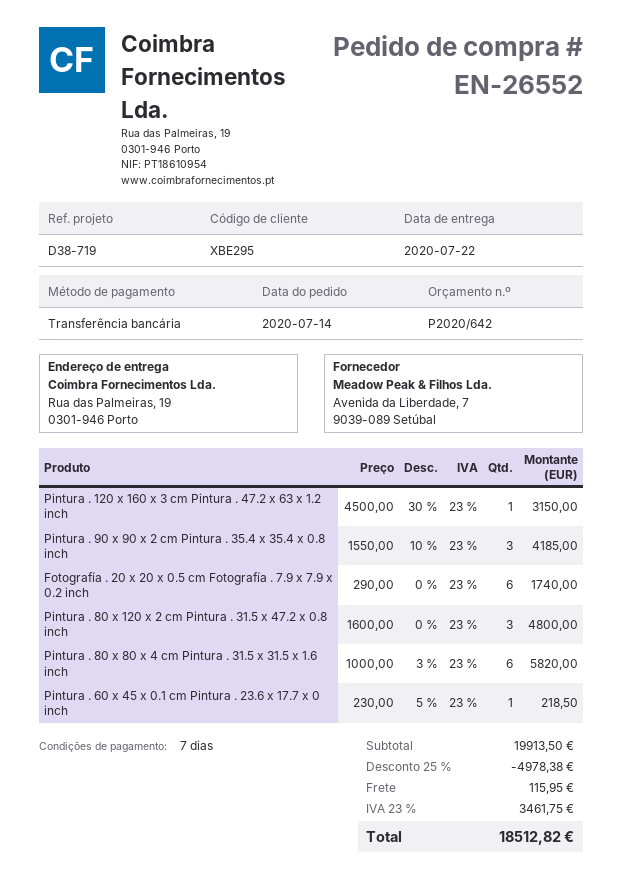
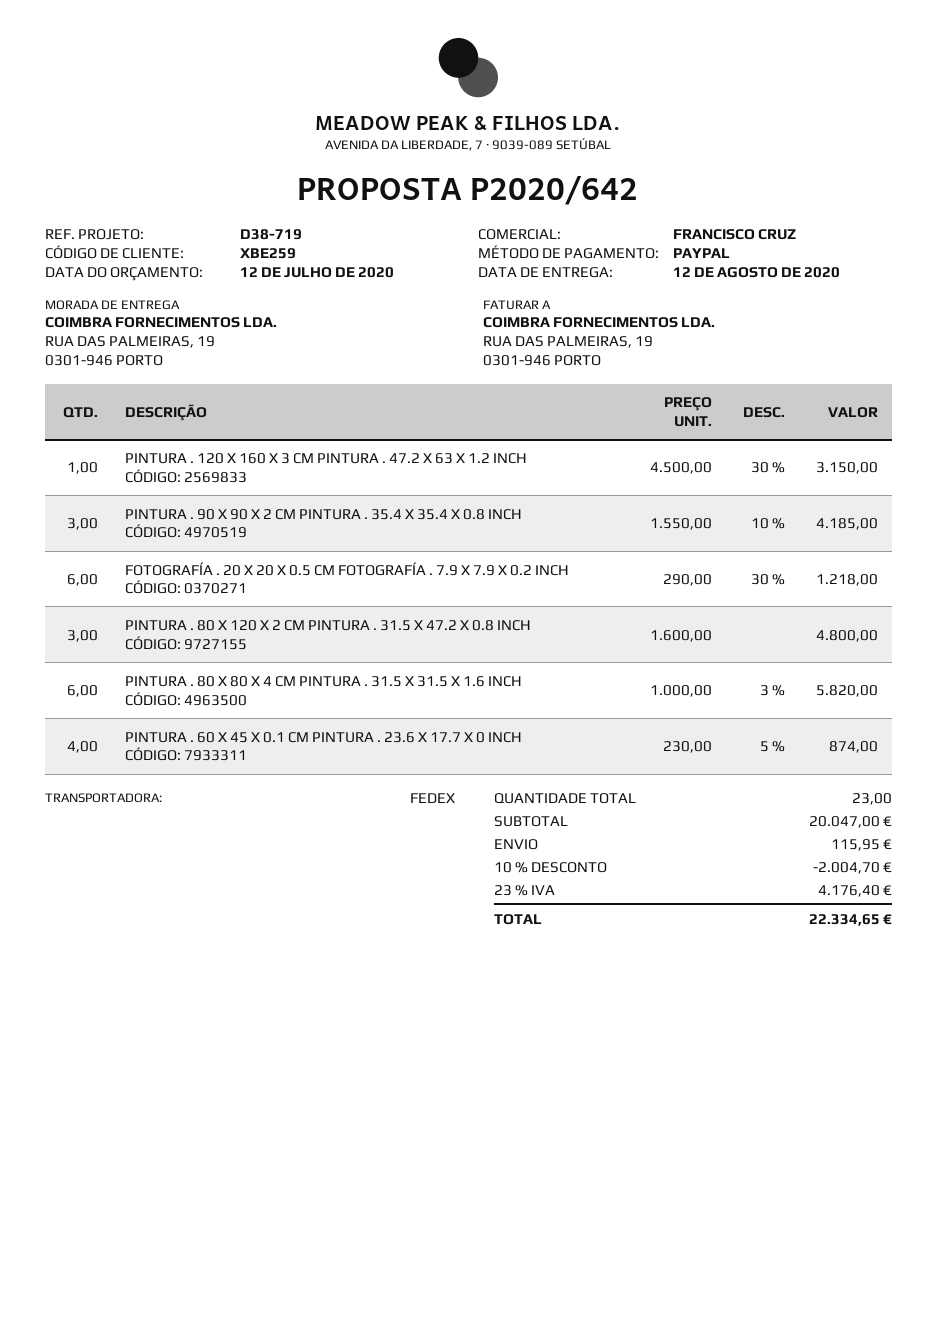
delivery date: 2020-07-22 -> 2020-08-12
customer number: XBE295 -> XBE259
payment method: bank transfer -> PayPal
Fotografía . 20 x 20 x 0.5 cm Fotografía . 7.9 x 7.9 x 0.2 inch: 6 x 290.00 = 1740.00 -> 6 x 290.00 - 30% = 1218.00
Pintura . 60 x 45 x 0.1 cm Pintura . 23.6 x 17.7 x 0 inch: 1 x 230.00 - 5% = 218.50 -> 4 x 230.00 - 5% = 874.00
subtotal: 19913.50 -> 20047.00
discount: 25% = 4978.38 -> 10% = 2004.70
tax: 23% = 3461.75 -> 23% = 4176.40
total: 18512.82 -> 22334.65

